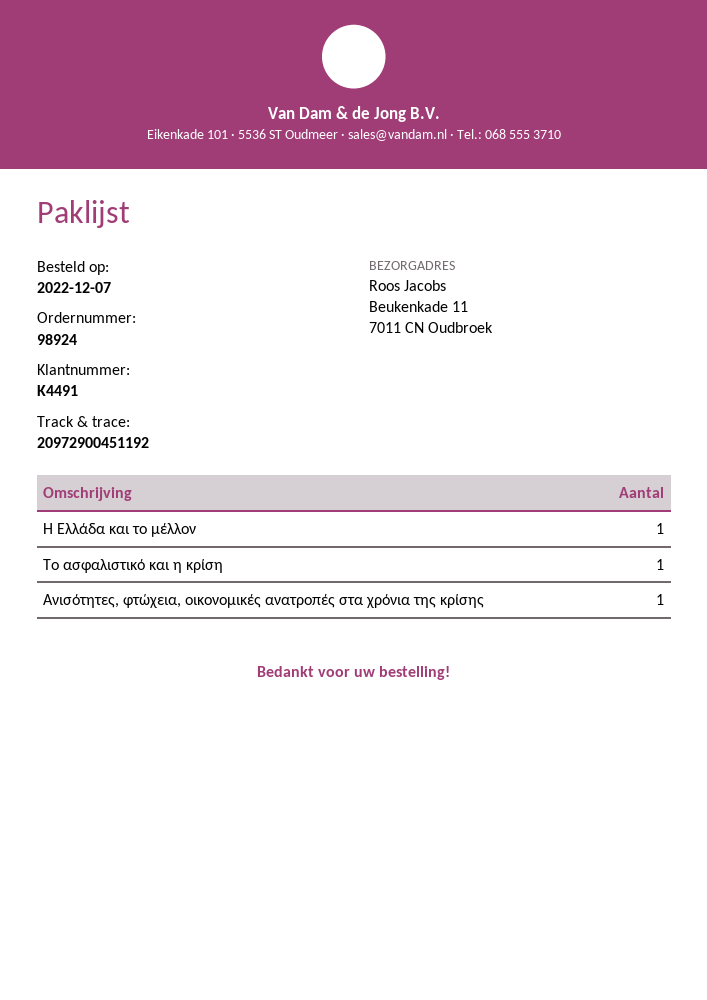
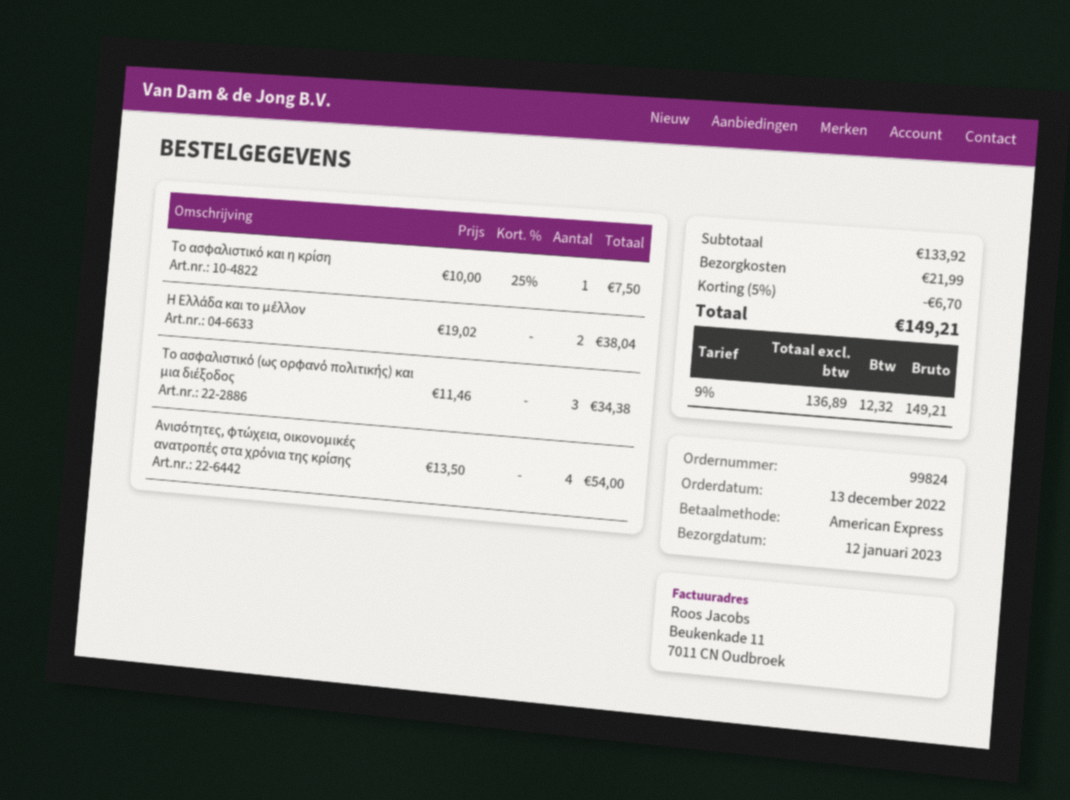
order number: 98924 -> 99824
order date: 2022-12-07 -> 2022-12-13
Η Ελλάδα και το μέλλον: 1 -> 2
Ανισότητες, φτώχεια, οικονομικές ανατροπές στα χρόνια της κρίσης: 1 -> 4
Το ασφαλιστικό (ως ορφανό πολιτικής) και μια διέξοδος: none -> 3

